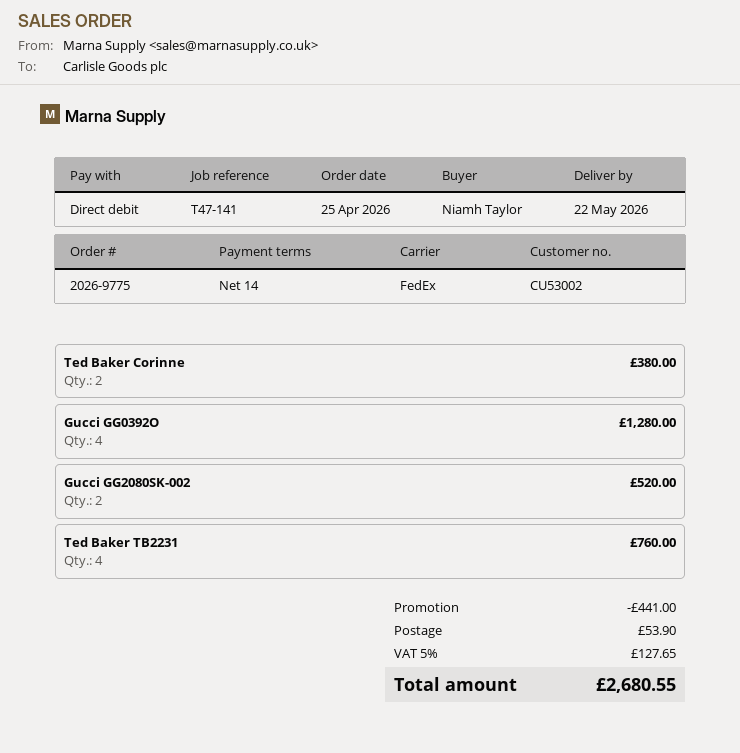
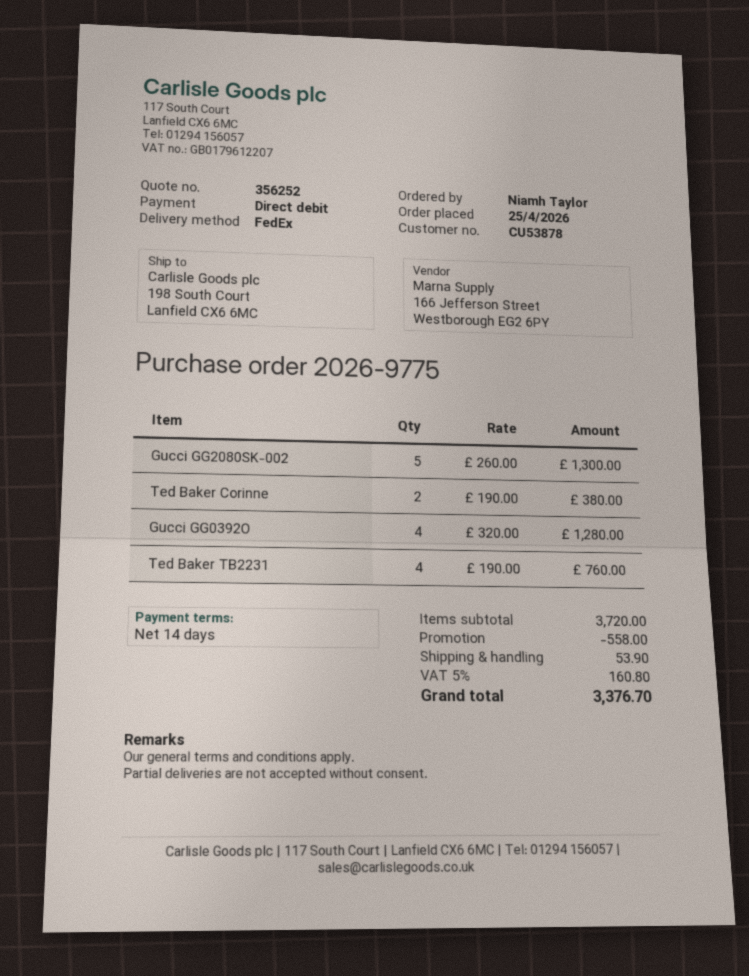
customer number: CU53002 -> CU53878
Gucci GG2080SK-002: 2 for 520.00 -> 5 for 1300.00
discount: 441.00 -> 558.00
tax: 5% = 127.65 -> 5% = 160.80
total: 2680.55 -> 3376.70

